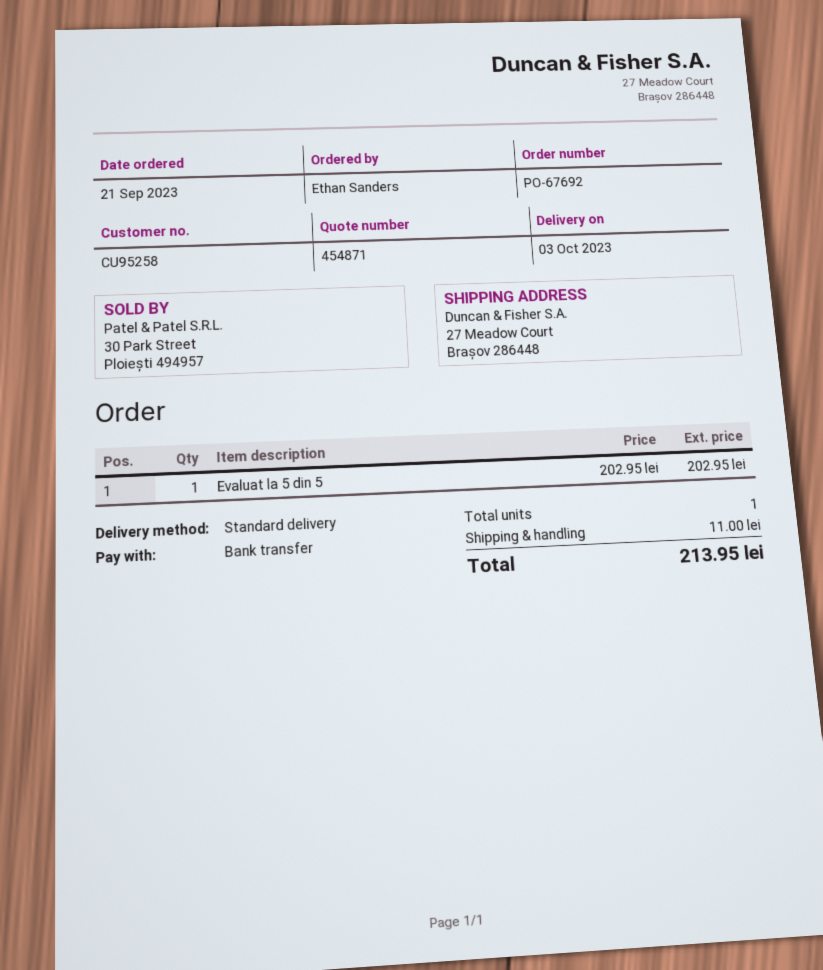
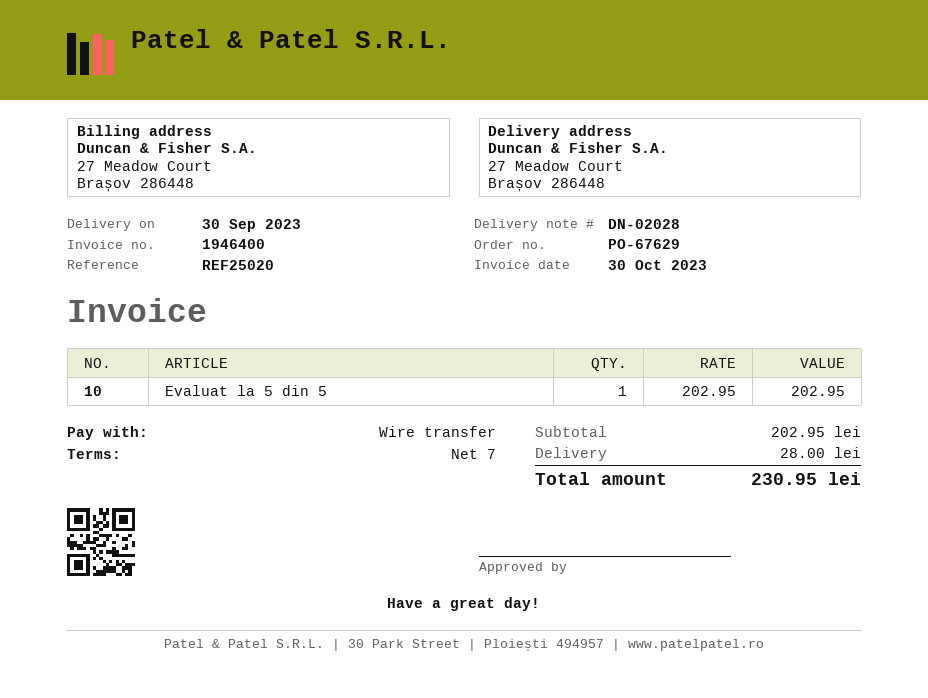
order number: PO-67692 -> PO-67629
delivery date: 2023-10-03 -> 2023-09-30
shipping: 11.00 -> 28.00
total: 213.95 -> 230.95

